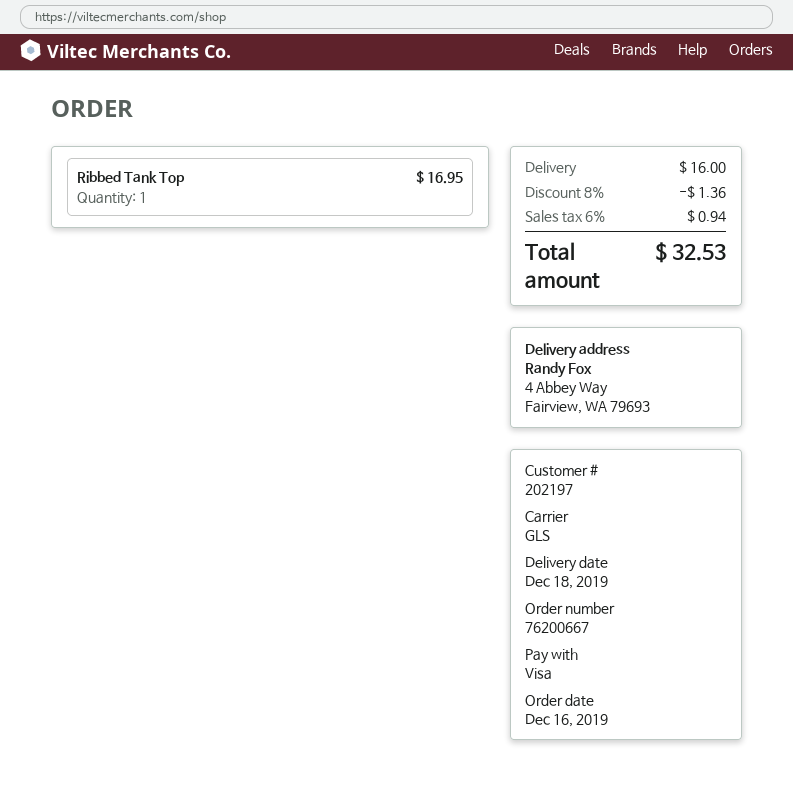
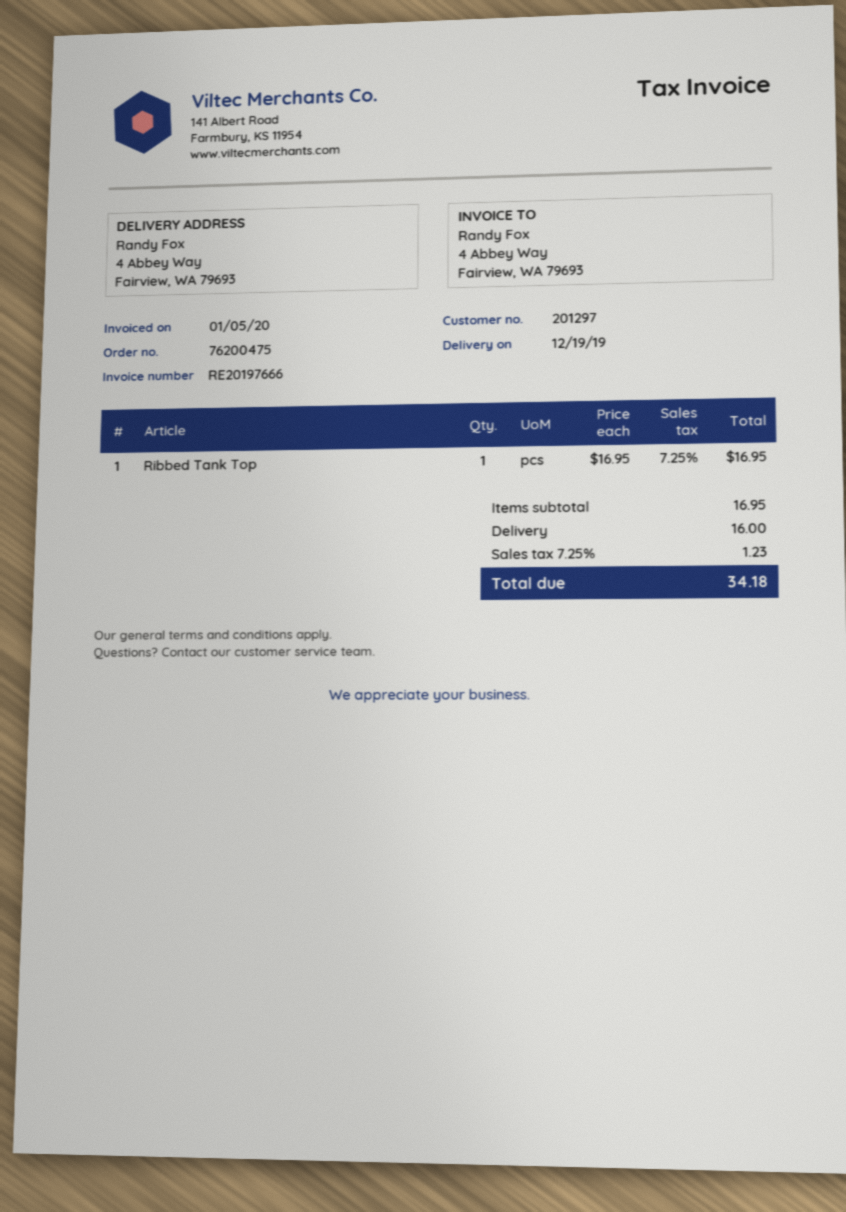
order number: 76200667 -> 76200475
delivery date: 2019-12-18 -> 2019-12-19
customer number: 202197 -> 201297
discount: 8% = 1.36 -> none
tax: 6% = 0.94 -> 7.25% = 1.23
total: 32.53 -> 34.18

